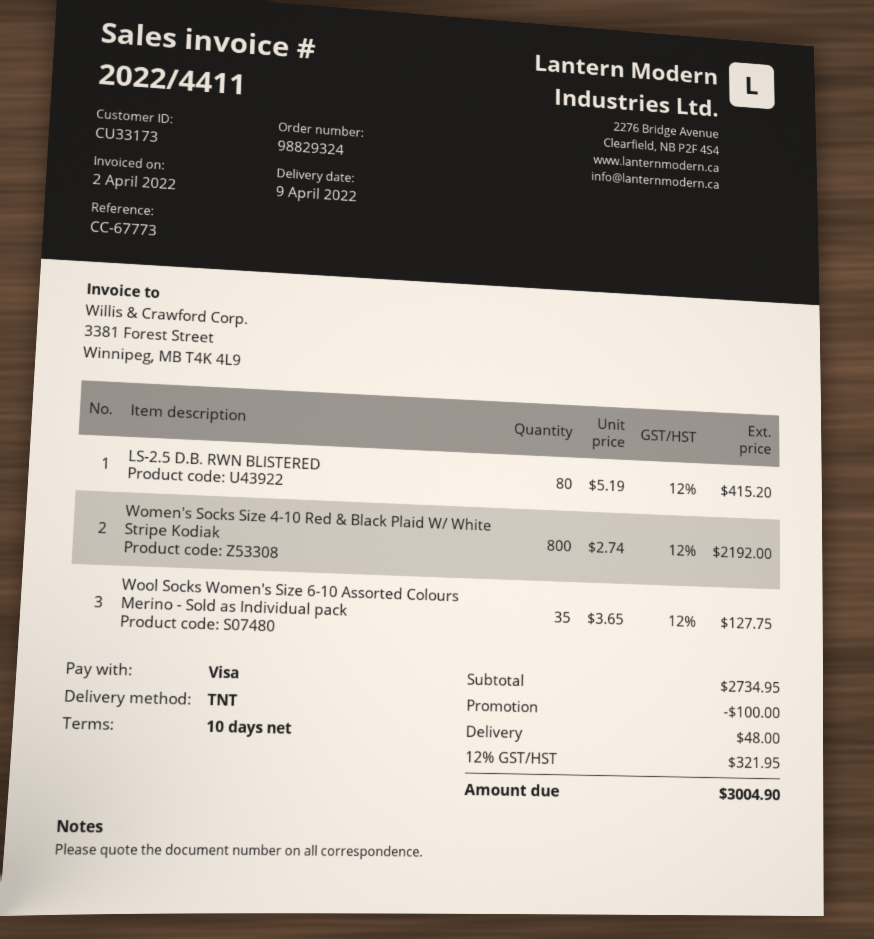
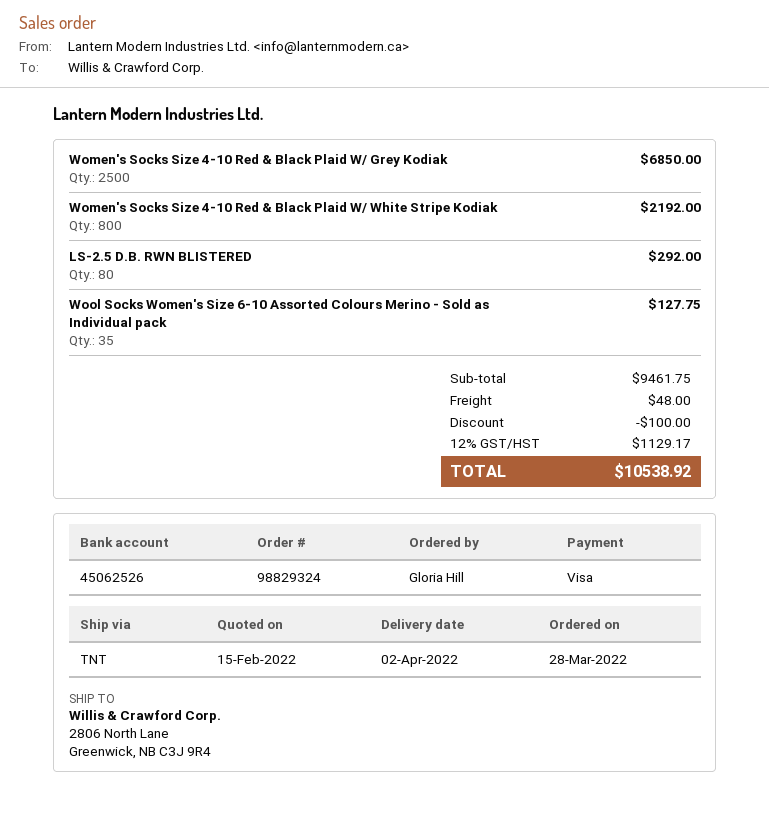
delivery date: 2022-04-09 -> 2022-04-02
LS-2.5 D.B. RWN BLISTERED: 80 for 415.20 -> 80 for 292.00
Women's Socks Size 4-10 Red & Black Plaid W/ Grey Kodiak: none -> 2500 for 6850.00
subtotal: 2734.95 -> 9461.75
tax: 12% = 321.95 -> 12% = 1129.17
total: 3004.90 -> 10538.92

